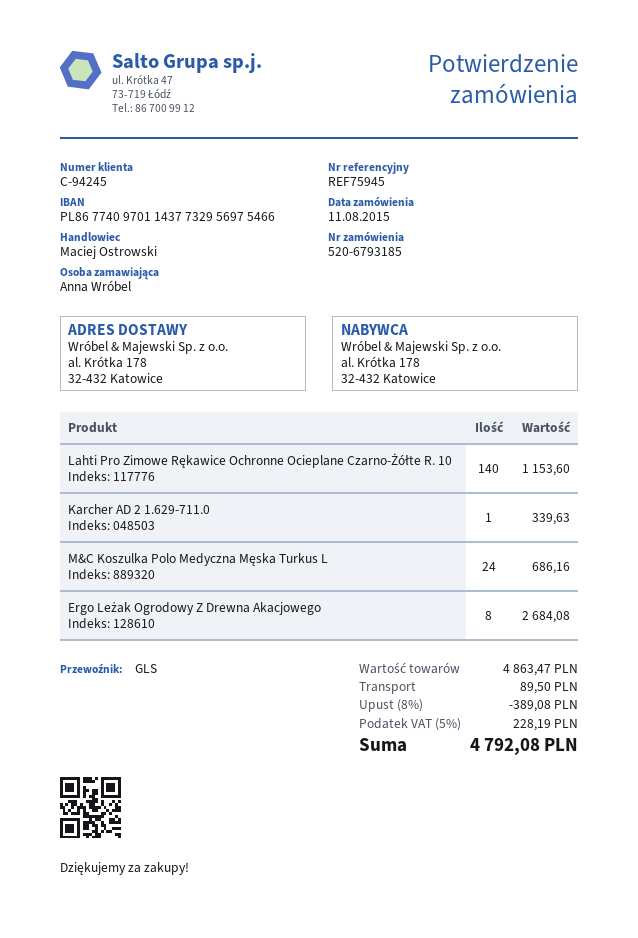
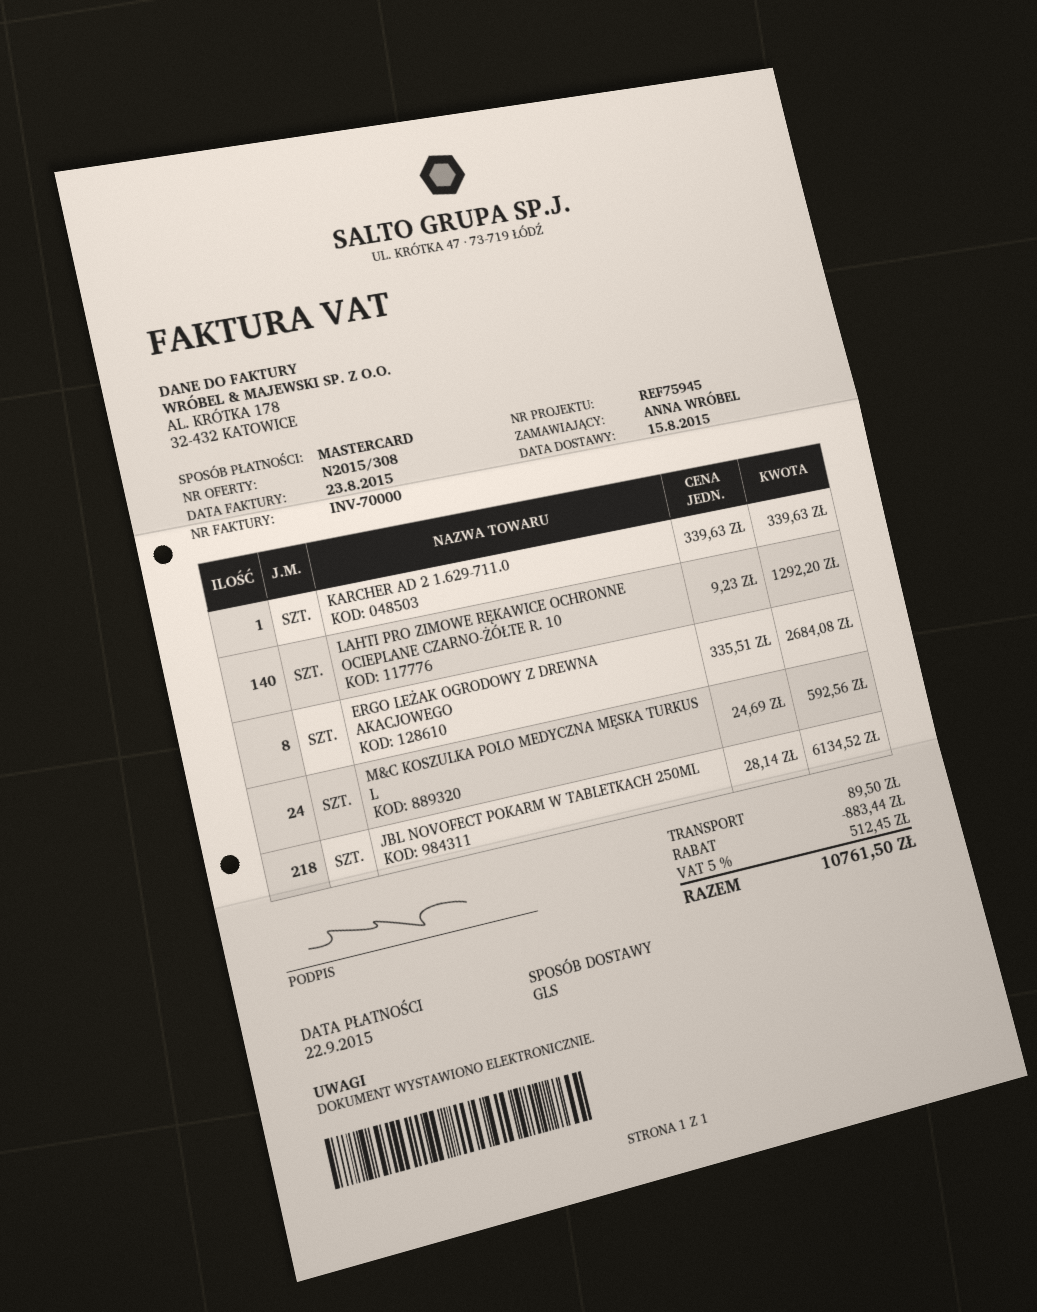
Lahti Pro Zimowe Rękawice Ochronne Ocieplane Czarno-Żółte R. 10: 140 for 1153.60 -> 140 for 1292.20
M&C Koszulka Polo Medyczna Męska Turkus L: 24 for 686.16 -> 24 for 592.56
JBL NOVOFECT POKARM W TABLETKACH 250ML: none -> 218 for 6134.52
discount: 389.08 -> 883.44
tax: 5% = 228.19 -> 5% = 512.45
total: 4792.08 -> 10761.50

